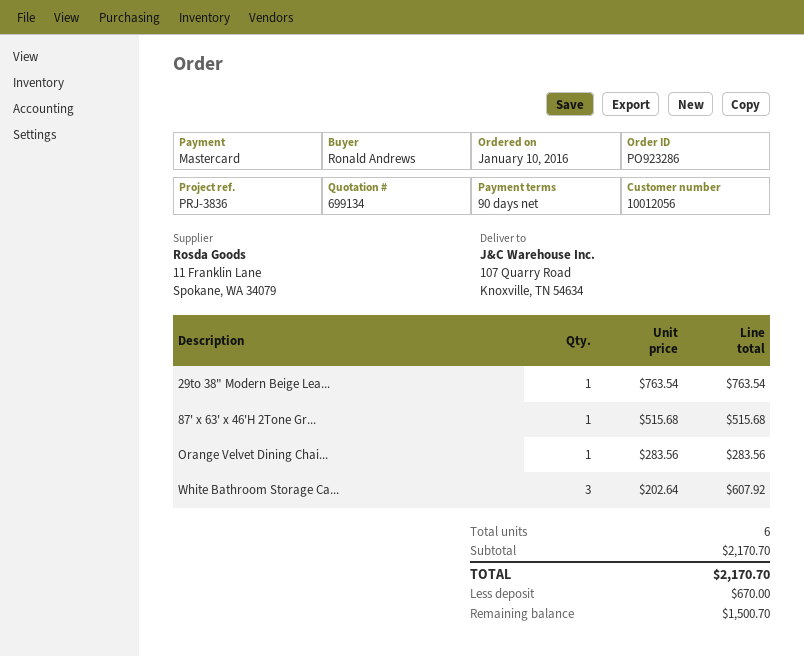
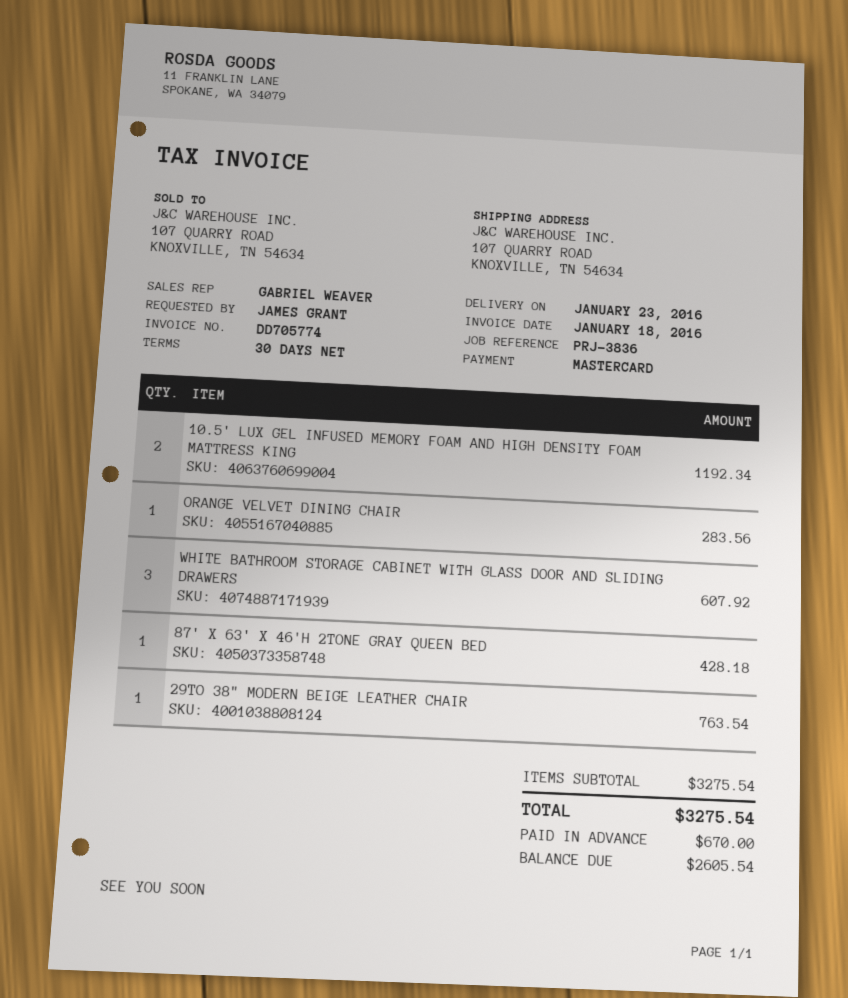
payment terms: 90 days -> 30 days
ordered by: Ronald Andrews -> JAMES GRANT
87' x 63' x 46'H 2Tone Gr...: 1 for 515.68 -> 1 for 428.18
10.5' LUX GEL INFUSED MEMORY FOAM AND HIGH DENSITY FOAM MATTRESS KING: none -> 2 for 1192.34
subtotal: 2170.70 -> 3275.54
total: 2170.70 -> 3275.54
balance: 1500.70 -> 2605.54

